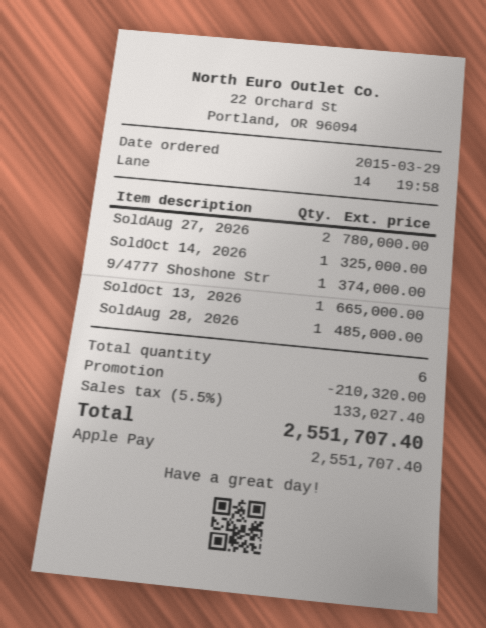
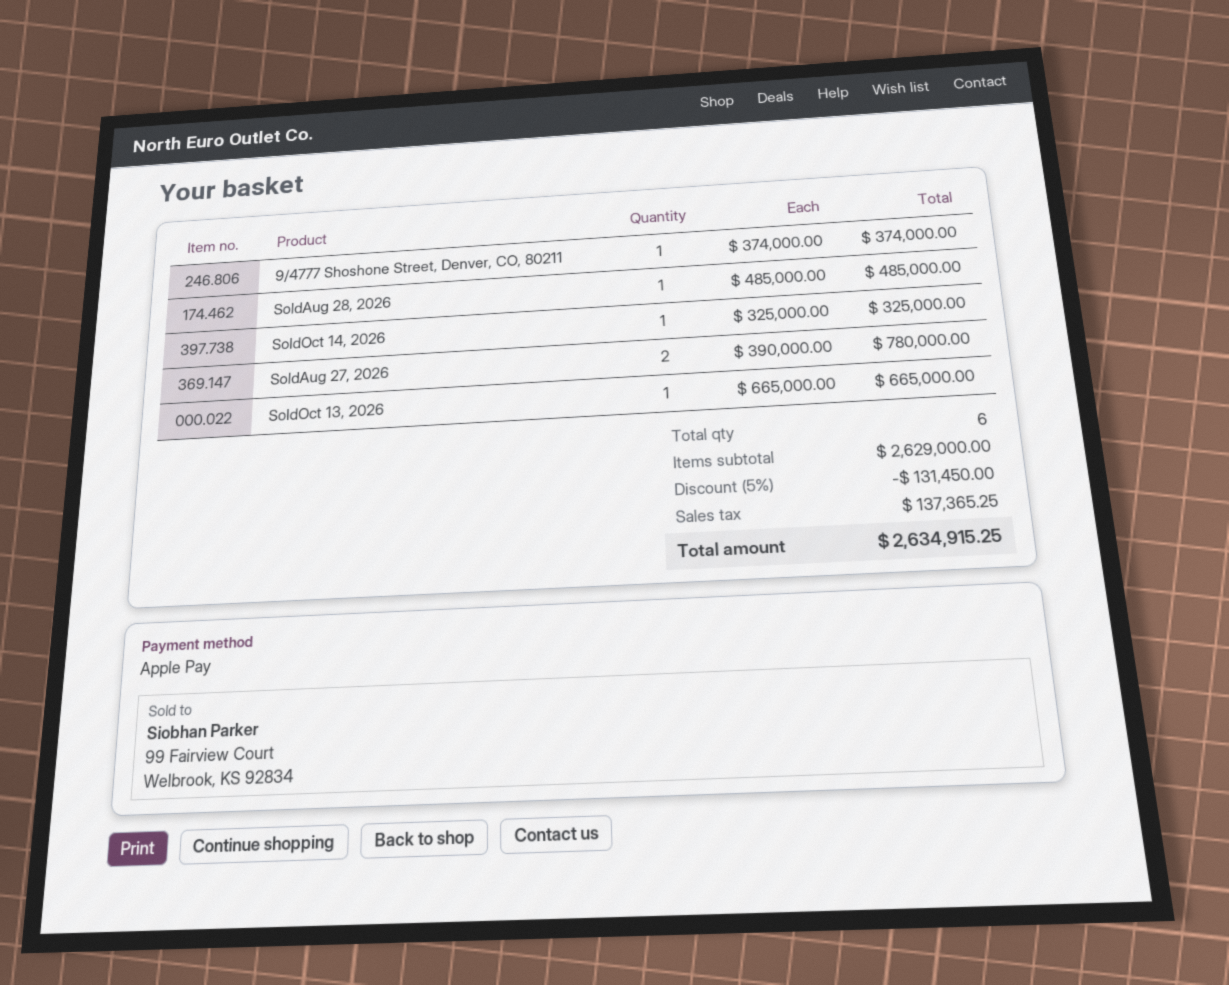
discount: 210320.00 -> 131450.00
tax: 133027.40 -> 137365.25
total: 2551707.40 -> 2634915.25

